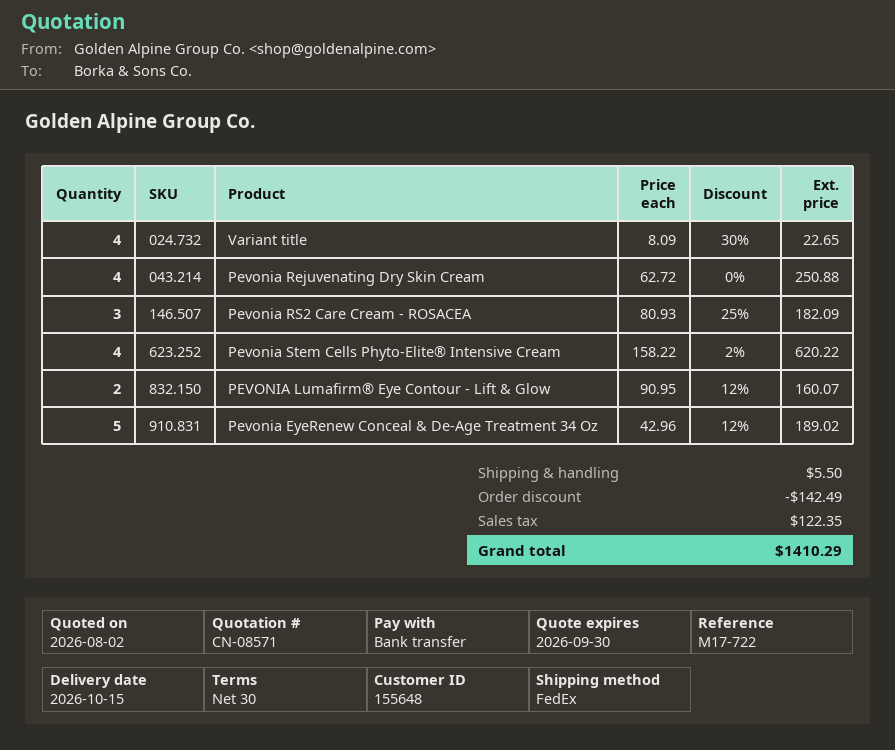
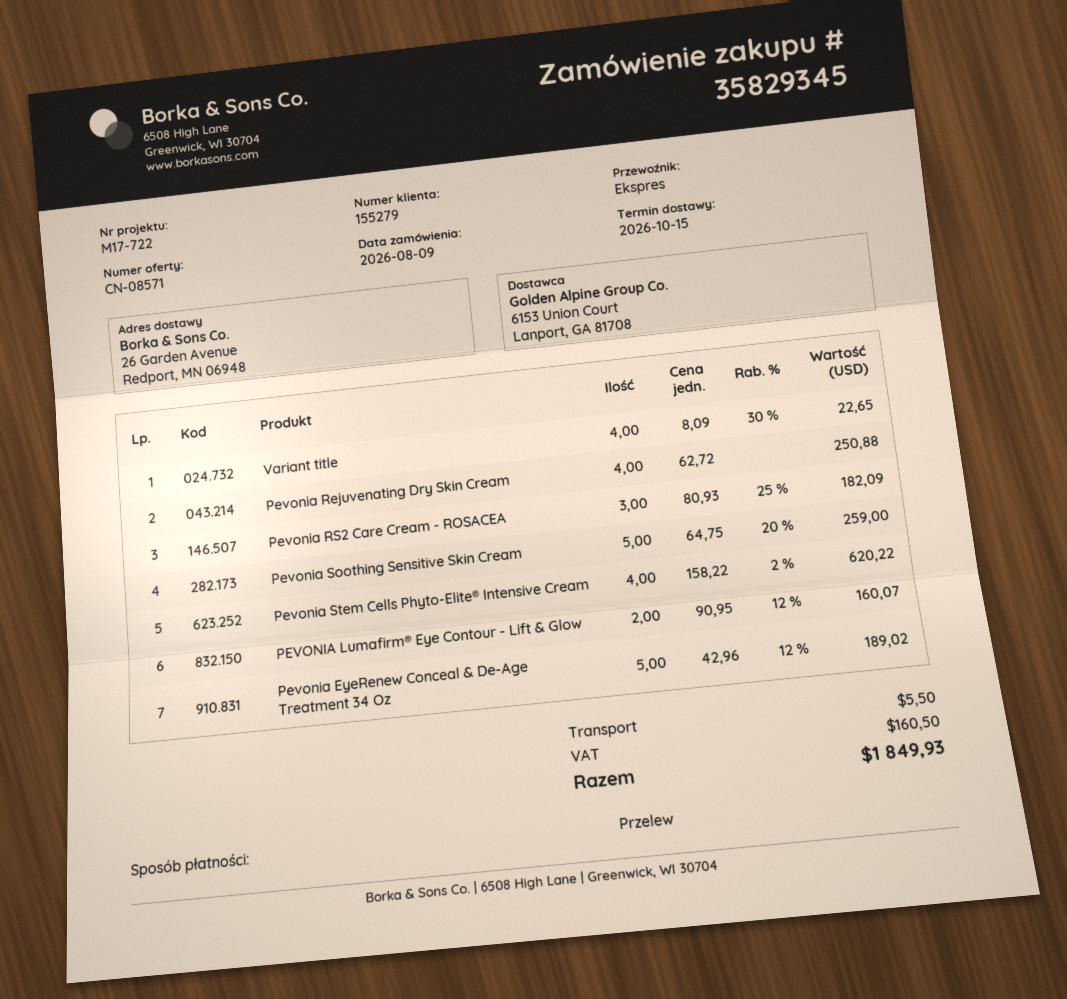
customer number: 155648 -> 155279
shipping method: FedEx -> express
Pevonia Soothing Sensitive Skin Cream: none -> 5 x 64.75 - 20% = 259.00
discount: 142.49 -> none
tax: 122.35 -> 160.50
total: 1410.29 -> 1849.93

